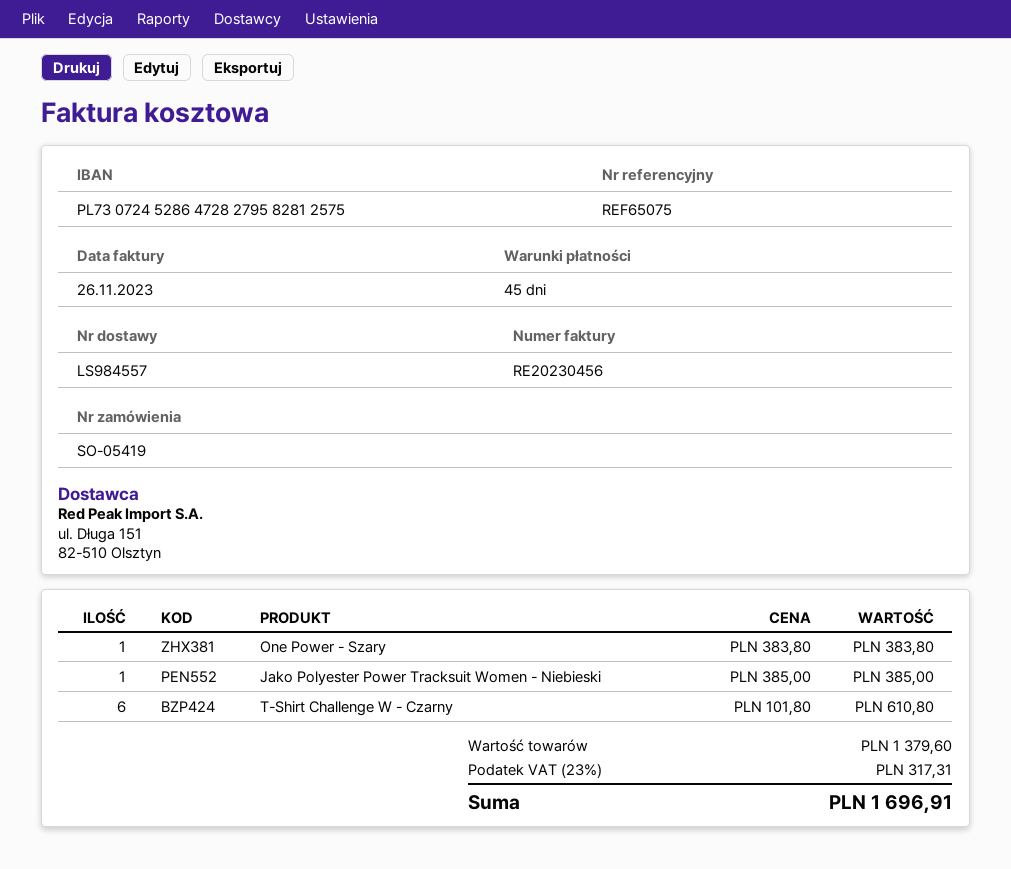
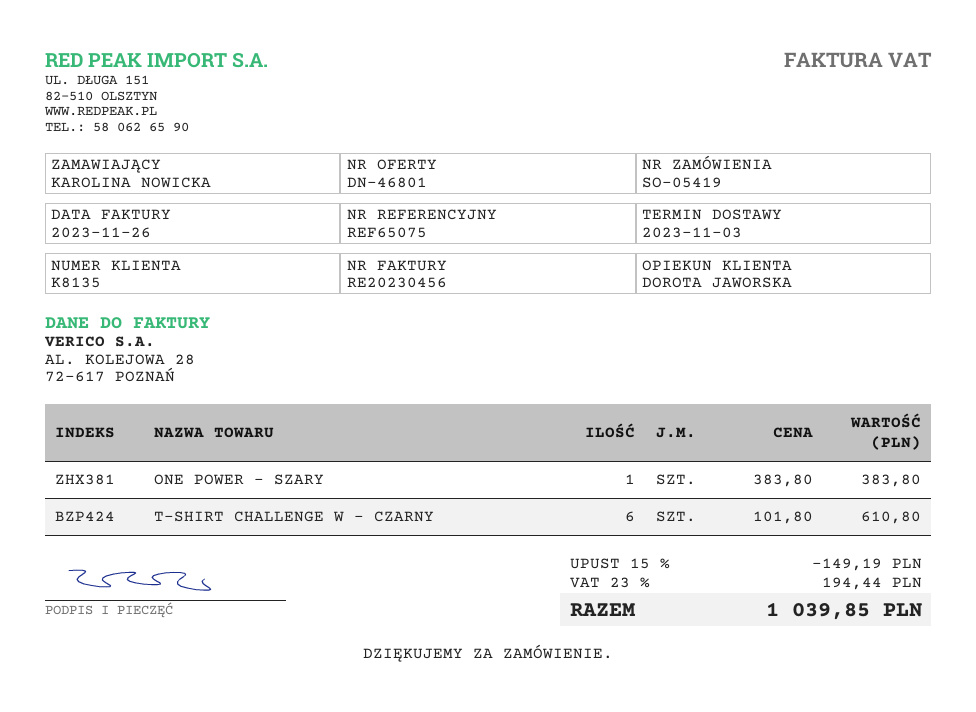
Jako Polyester Power Tracksuit Women - Niebieski: 1 x 385.00 = 385.00 -> none
discount: none -> 15% = 149.19
tax: 23% = 317.31 -> 23% = 194.44
total: 1696.91 -> 1039.85

